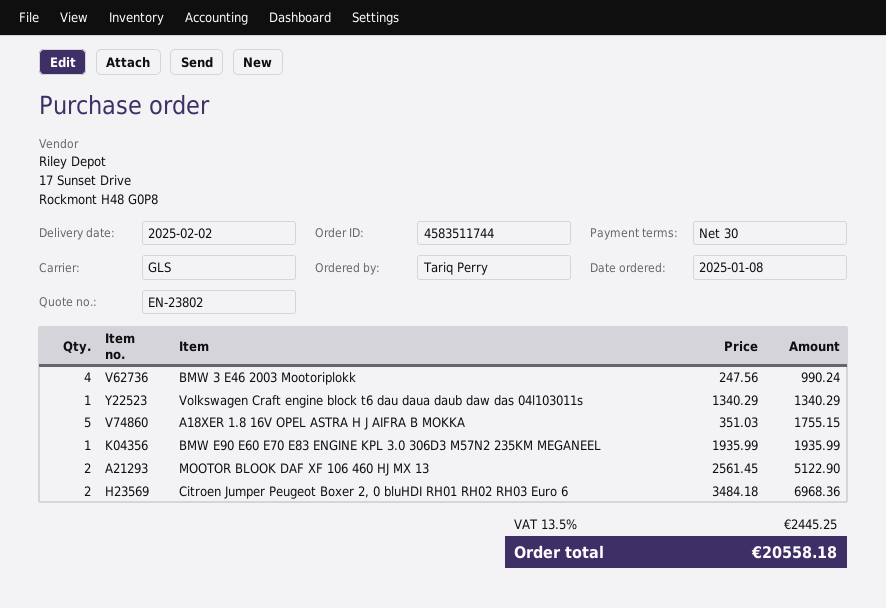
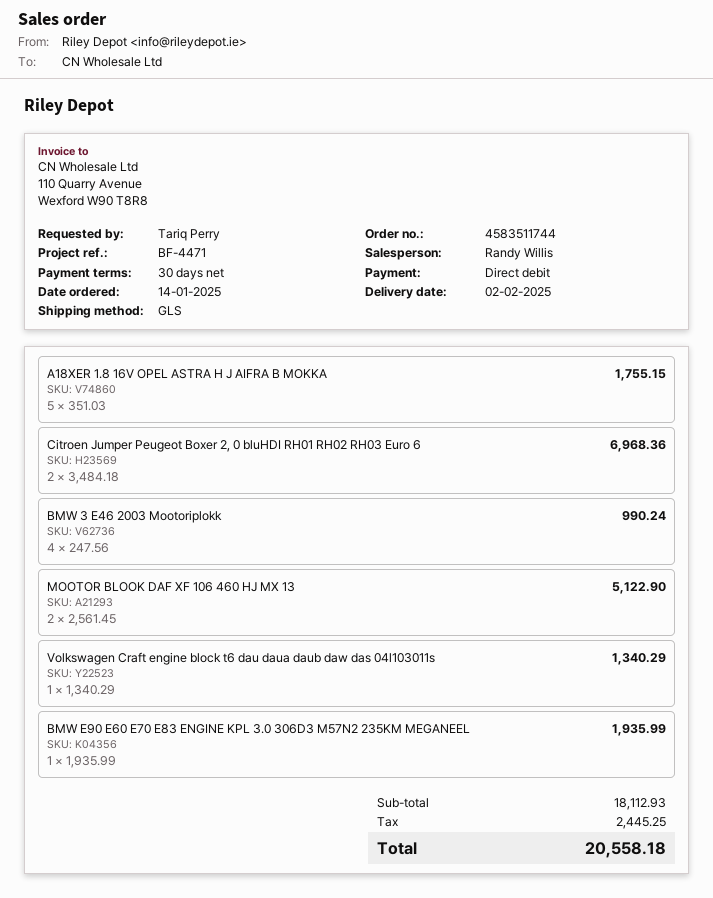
order date: 2025-01-08 -> 2025-01-14

